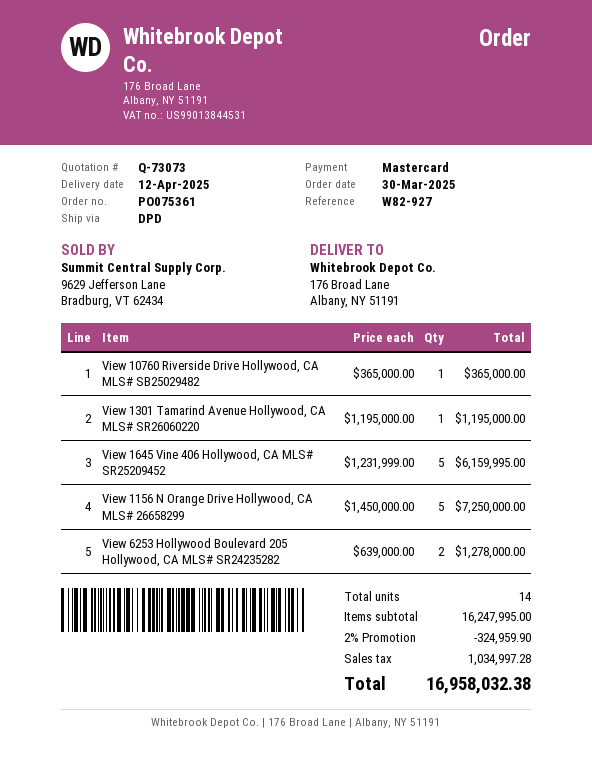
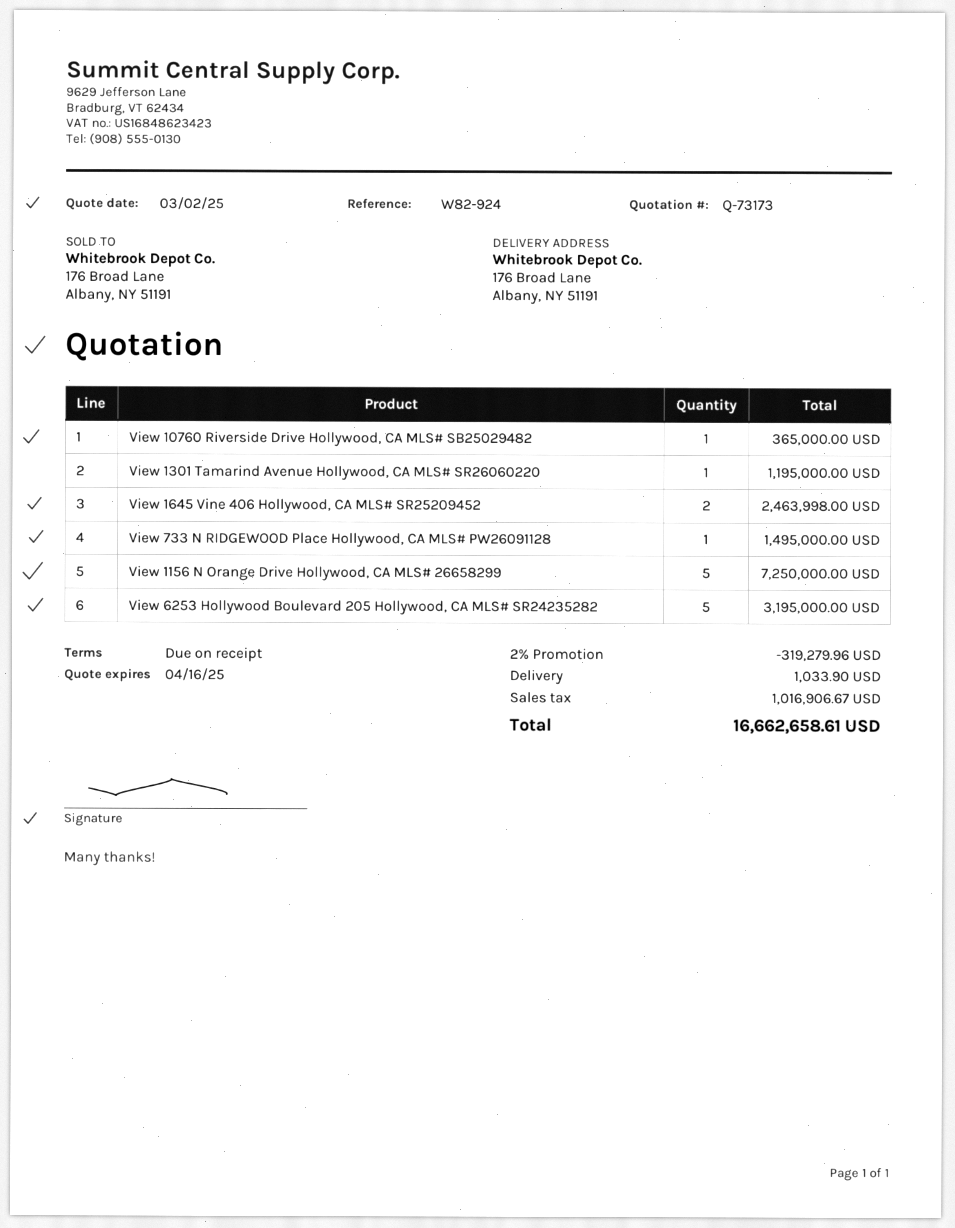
quote number: Q-73073 -> Q-73173
reference: W82-927 -> W82-924
View 1645 Vine 406 Hollywood, CA MLS# SR25209452: 5 for 6159995.00 -> 2 for 2463998.00
View 6253 Hollywood Boulevard 205 Hollywood, CA MLS# SR24235282: 2 for 1278000.00 -> 5 for 3195000.00
View 733 N RIDGEWOOD Place Hollywood, CA MLS# PW26091128: none -> 1 for 1495000.00
discount: 2% = 324959.90 -> 2% = 319279.96
shipping: none -> 1033.90
tax: 1034997.28 -> 1016906.67
total: 16958032.38 -> 16662658.61

